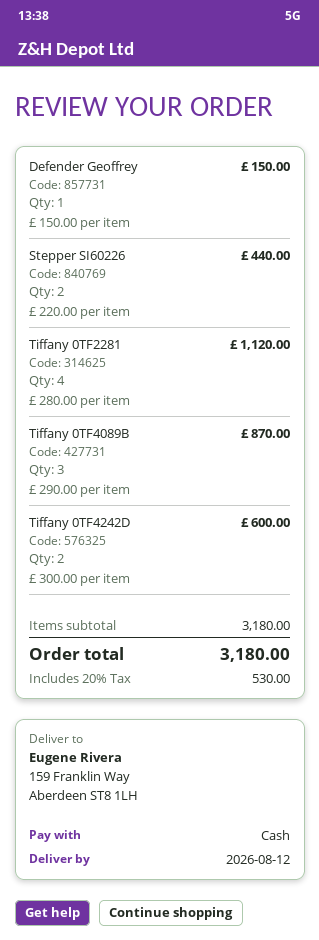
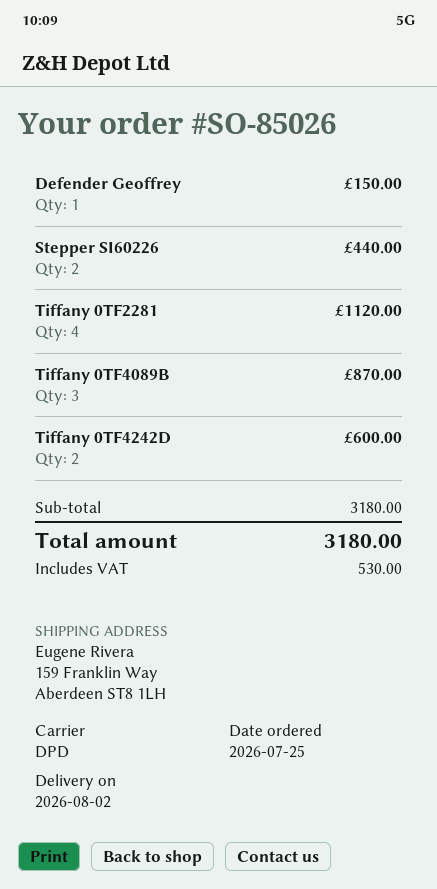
delivery date: 2026-08-12 -> 2026-08-02

